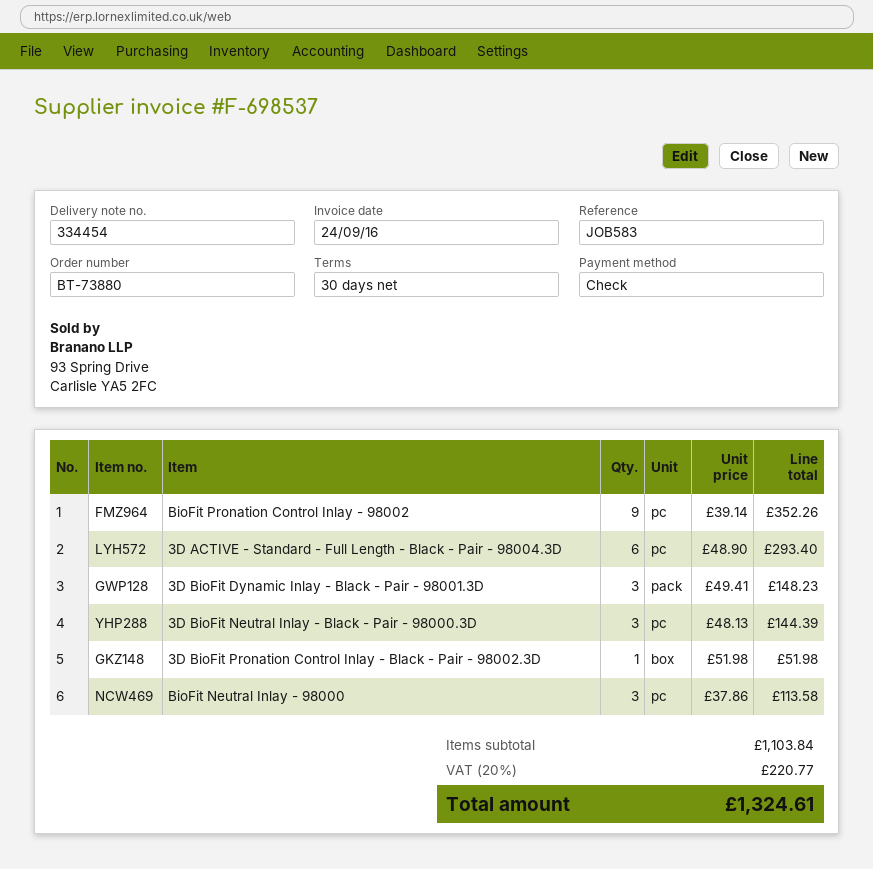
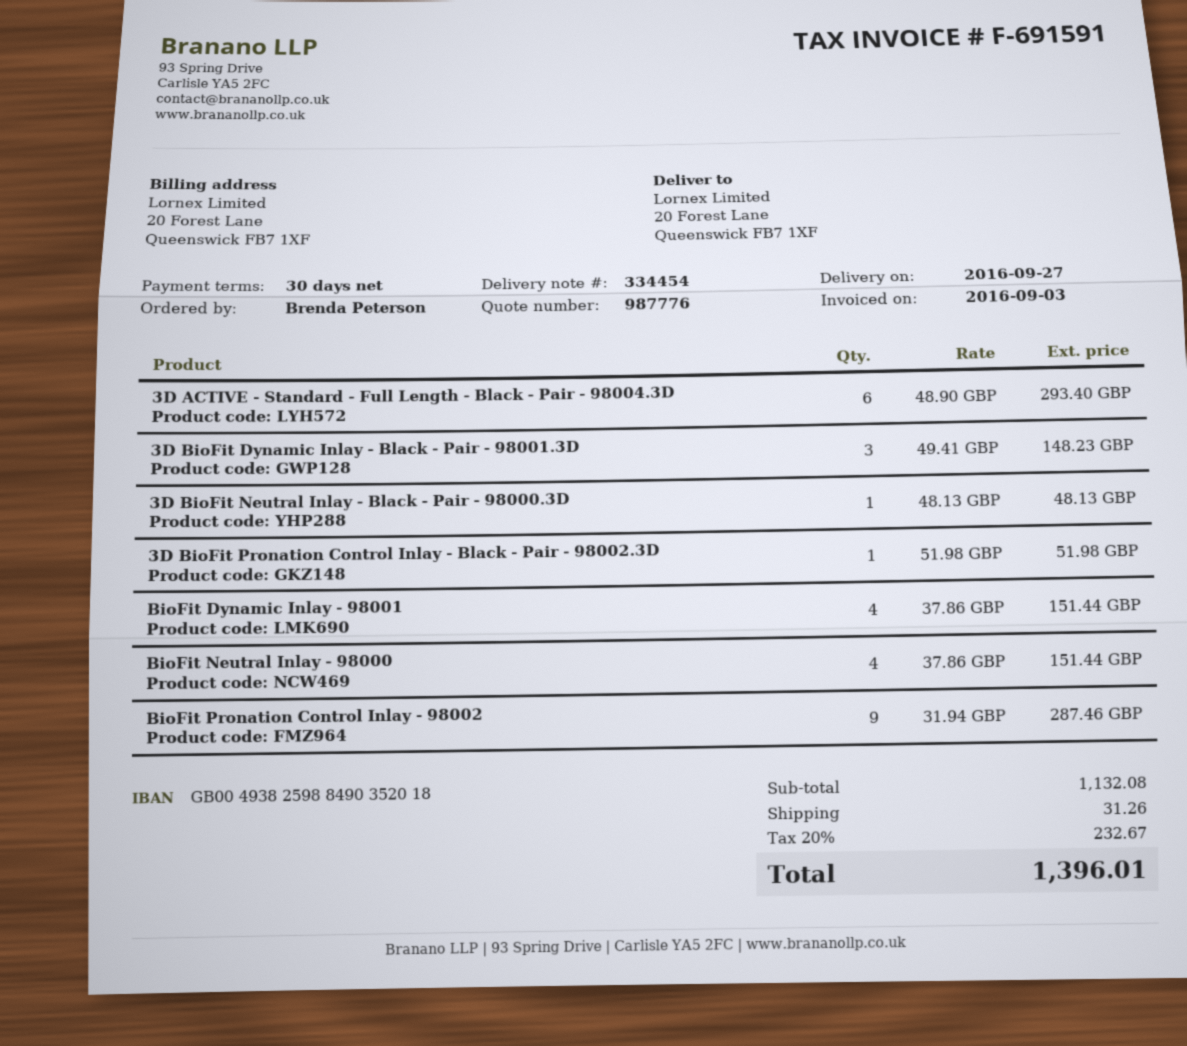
invoice number: F-698537 -> F-691591
invoice date: 2016-09-24 -> 2016-09-03
BioFit Pronation Control Inlay - 98002: 9 x 39.14 = 352.26 -> 9 x 31.94 = 287.46
3D BioFit Neutral Inlay - Black - Pair - 98000.3D: 3 x 48.13 = 144.39 -> 1 x 48.13 = 48.13
BioFit Neutral Inlay - 98000: 3 x 37.86 = 113.58 -> 4 x 37.86 = 151.44
BioFit Dynamic Inlay - 98001: none -> 4 x 37.86 = 151.44
subtotal: 1103.84 -> 1132.08
shipping: none -> 31.26
tax: 20% = 220.77 -> 20% = 232.67
total: 1324.61 -> 1396.01

